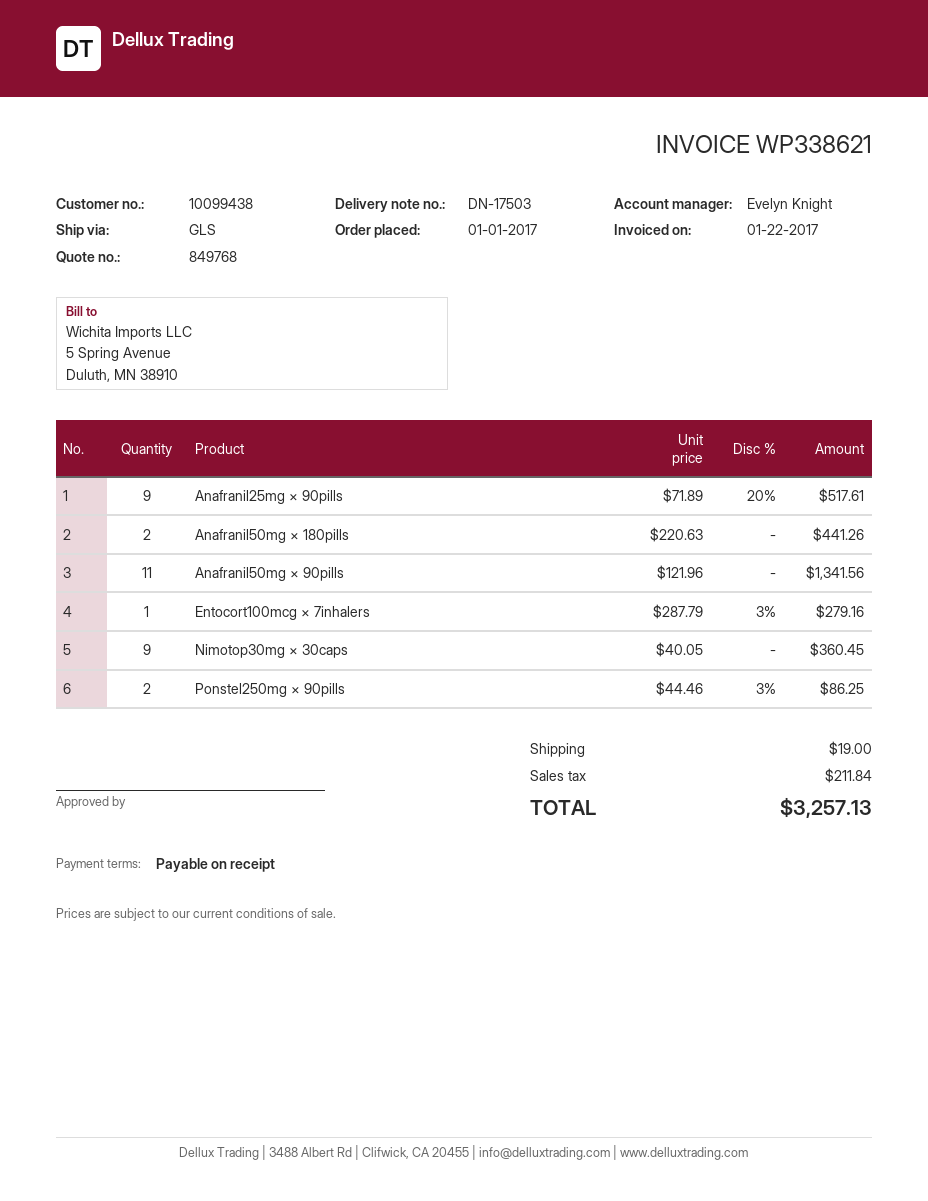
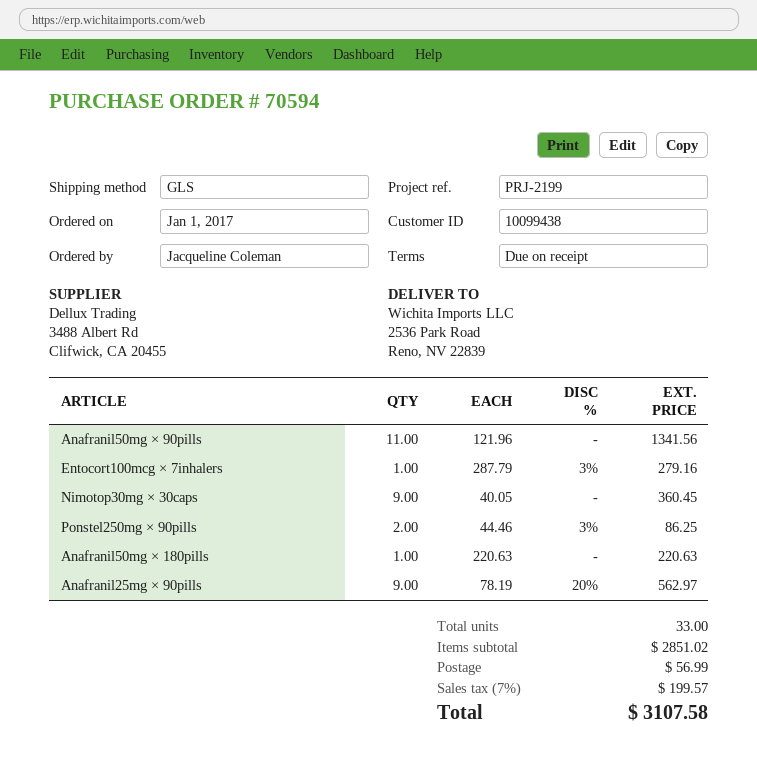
Anafranil25mg × 90pills: 9 x 71.89 - 20% = 517.61 -> 9 x 78.19 - 20% = 562.97
Anafranil50mg × 180pills: 2 x 220.63 = 441.26 -> 1 x 220.63 = 220.63
shipping: 19.00 -> 56.99
tax: 211.84 -> 199.57
total: 3257.13 -> 3107.58

